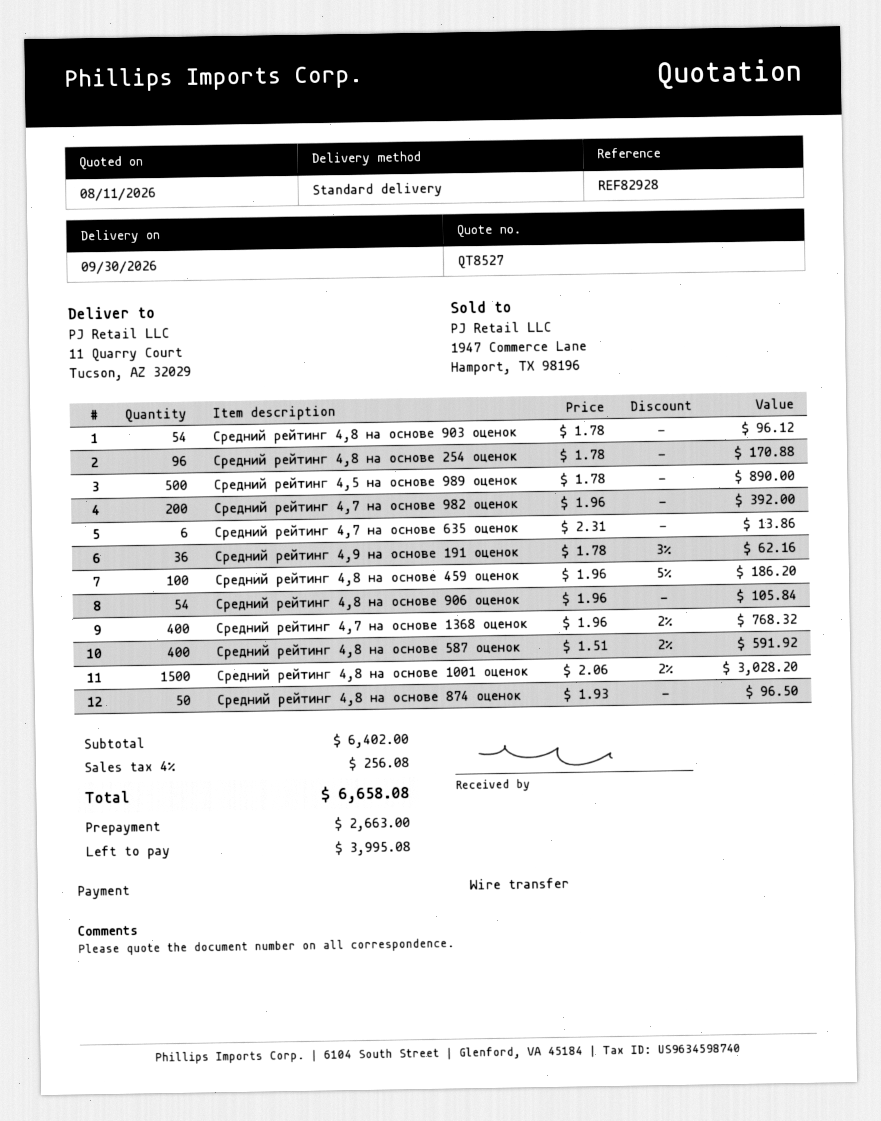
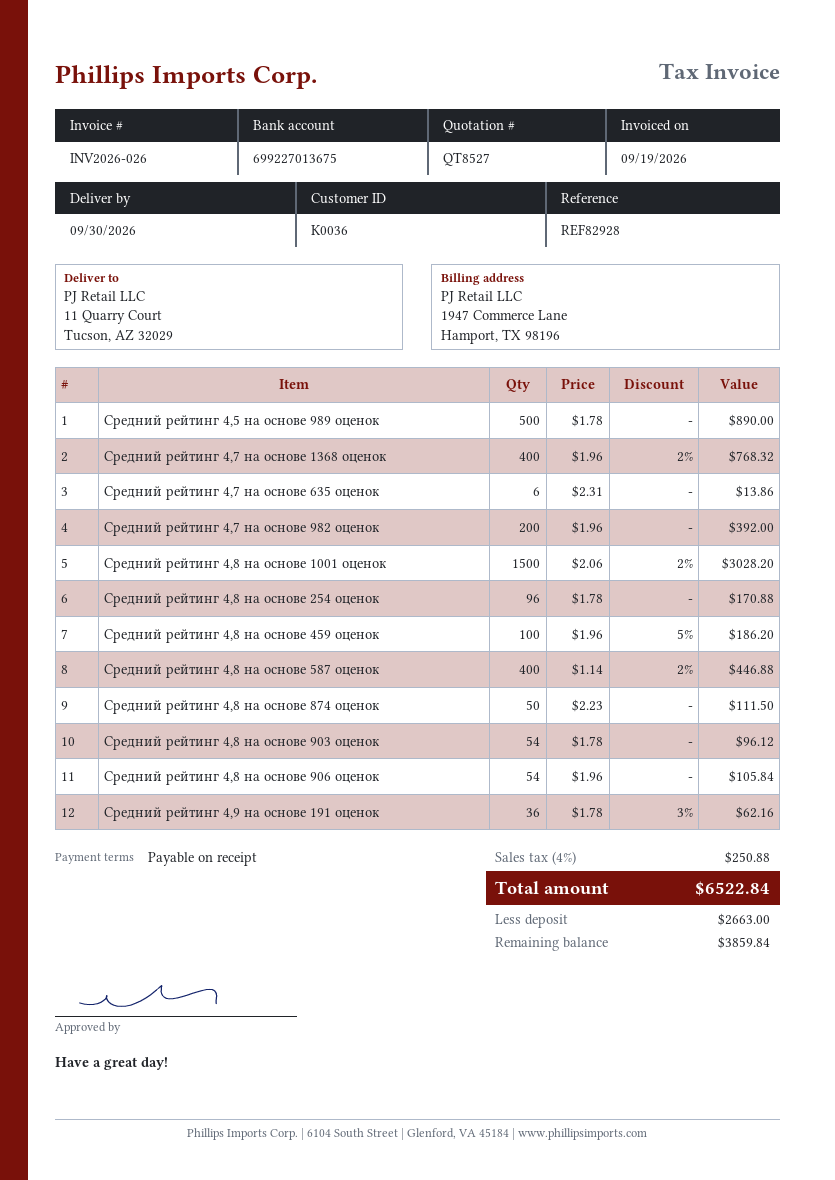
Средний рейтинг 4,8 на основе 587 оценок: 400 x 1.51 - 2% = 591.92 -> 400 x 1.14 - 2% = 446.88
Средний рейтинг 4,8 на основе 874 оценок: 50 x 1.93 = 96.50 -> 50 x 2.23 = 111.50
tax: 4% = 256.08 -> 4% = 250.88
total: 6658.08 -> 6522.84
balance: 3995.08 -> 3859.84

